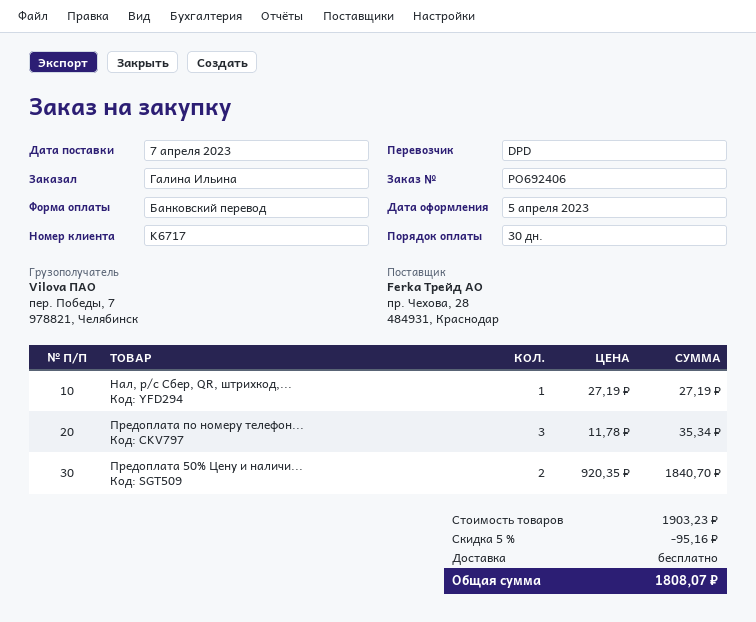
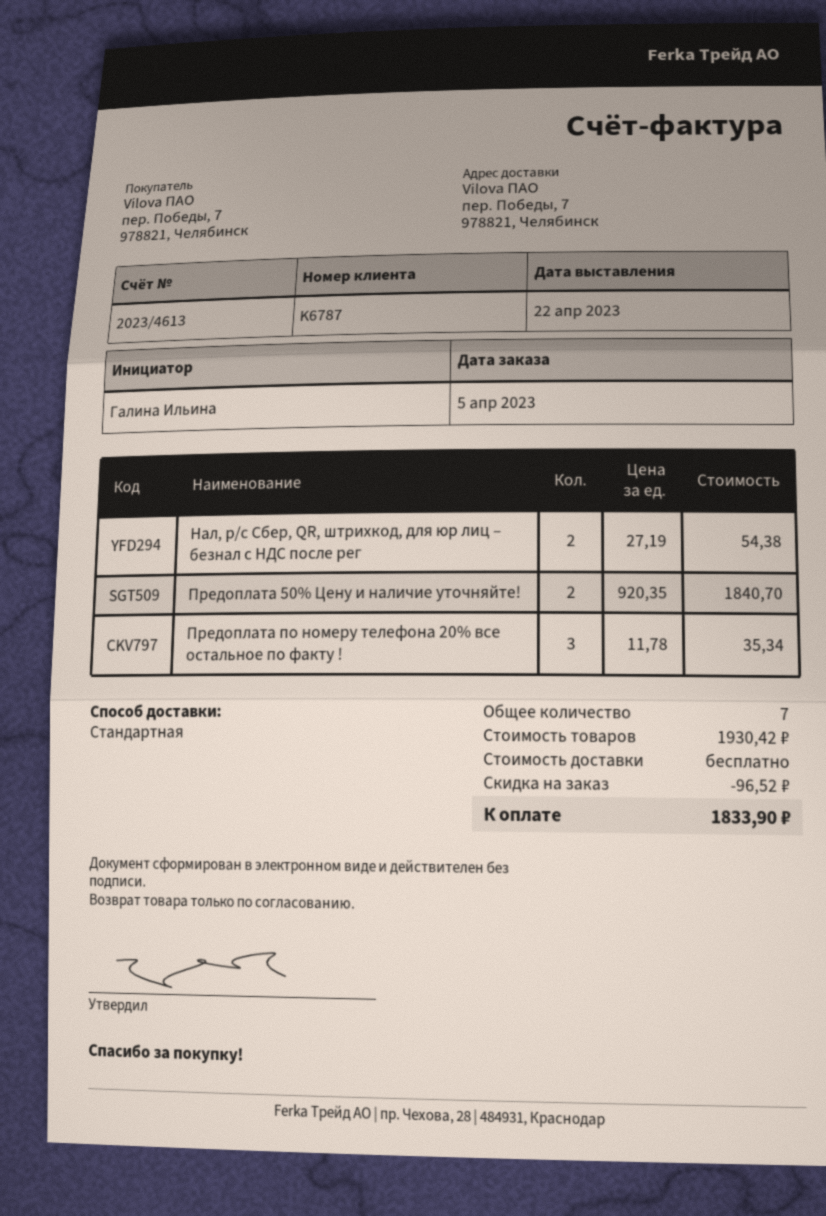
customer number: K6717 -> K6787
shipping method: DPD -> standard
Нал, р/с Сбер, QR, штрихкод,...: 1 x 27.19 = 27.19 -> 2 x 27.19 = 54.38
subtotal: 1903.23 -> 1930.42
discount: 95.16 -> 96.52
total: 1808.07 -> 1833.90

